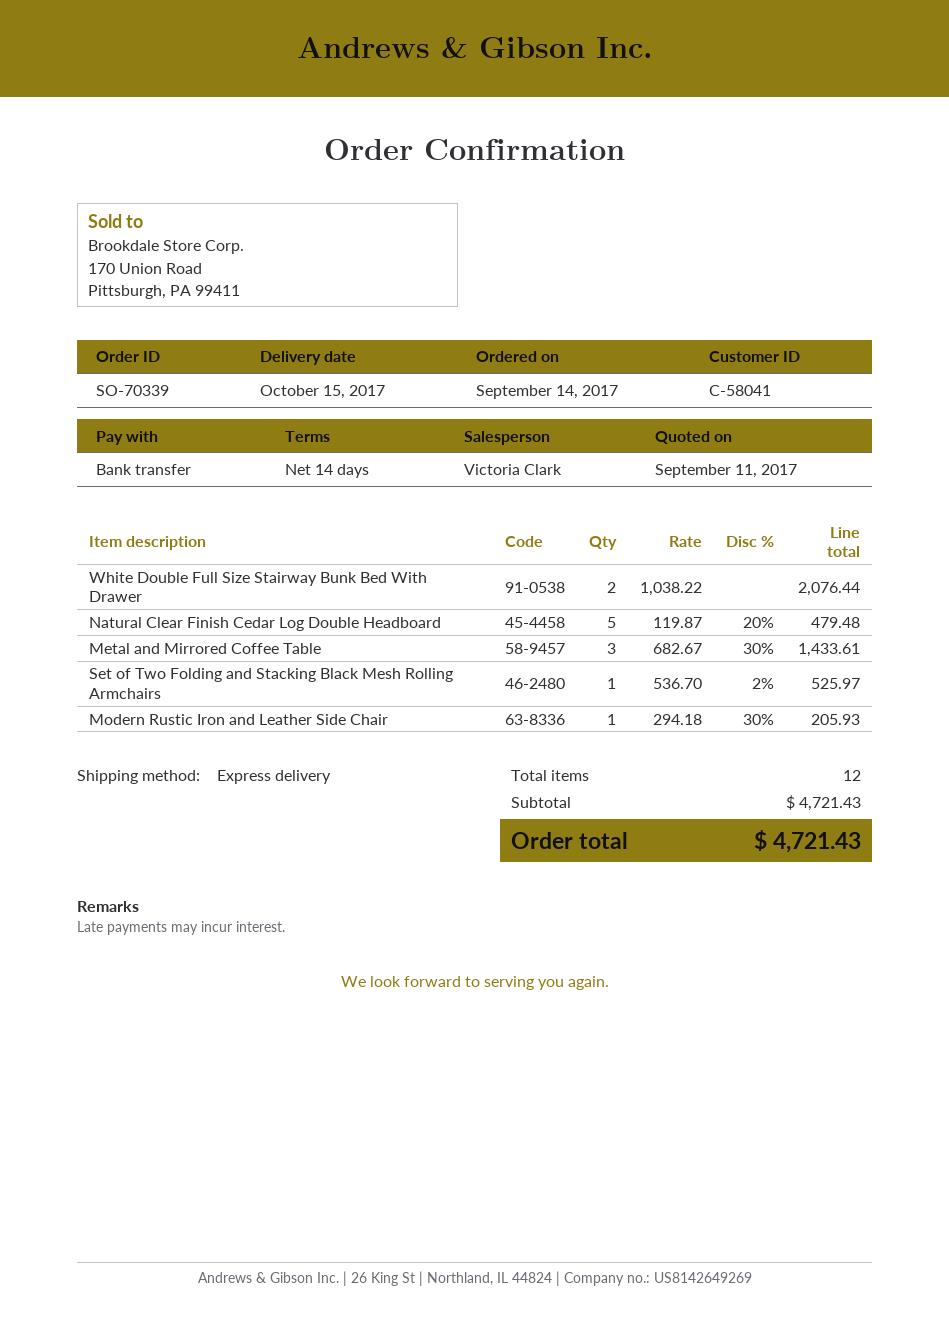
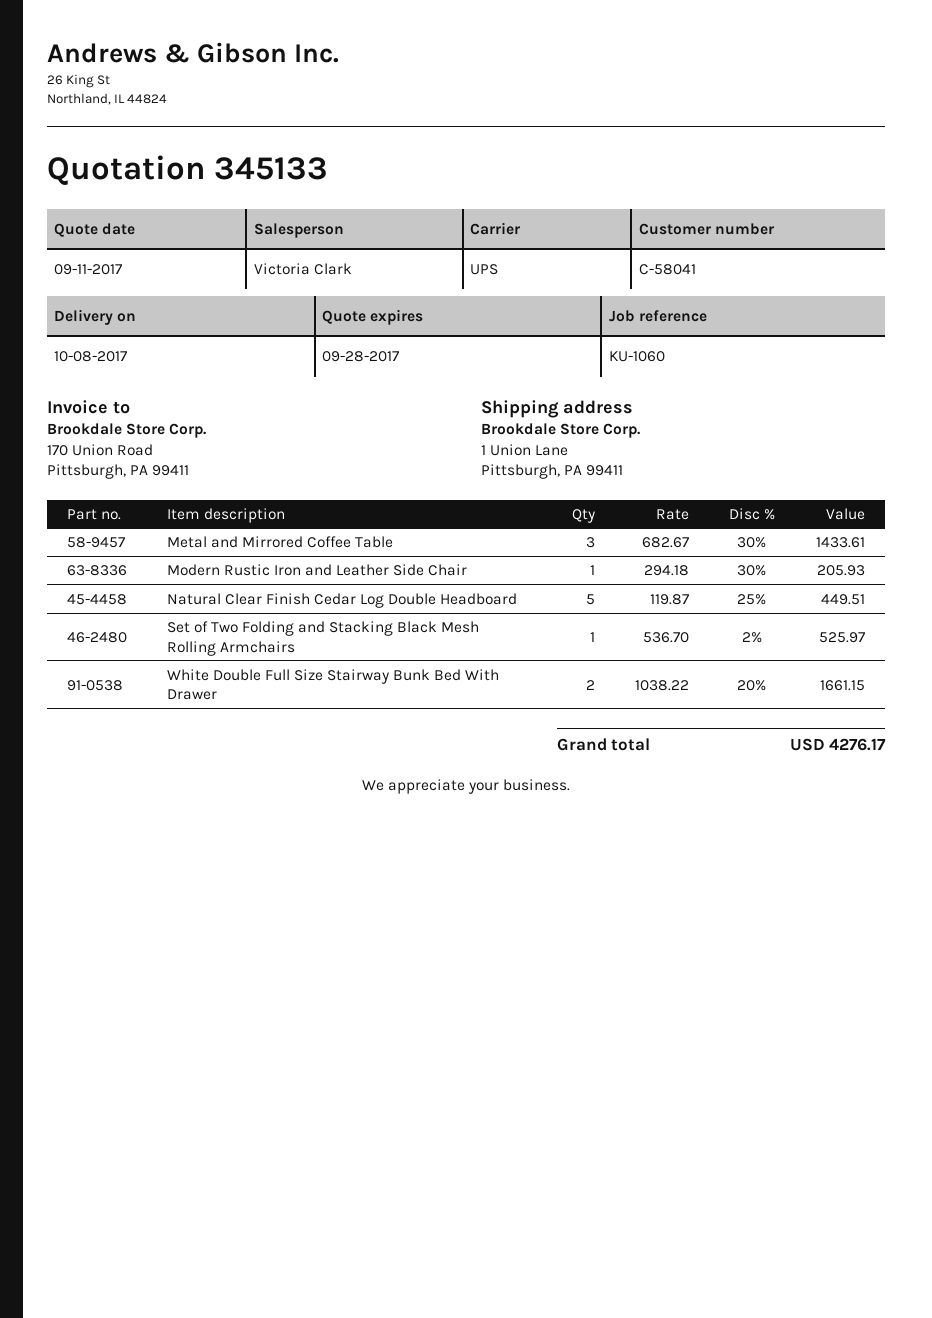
delivery date: 2017-10-15 -> 2017-10-08
shipping method: express -> UPS
White Double Full Size Stairway Bunk Bed With Drawer: 2 x 1038.22 = 2076.44 -> 2 x 1038.22 - 20% = 1661.15
Natural Clear Finish Cedar Log Double Headboard: 5 x 119.87 - 20% = 479.48 -> 5 x 119.87 - 25% = 449.51
total: 4721.43 -> 4276.17

